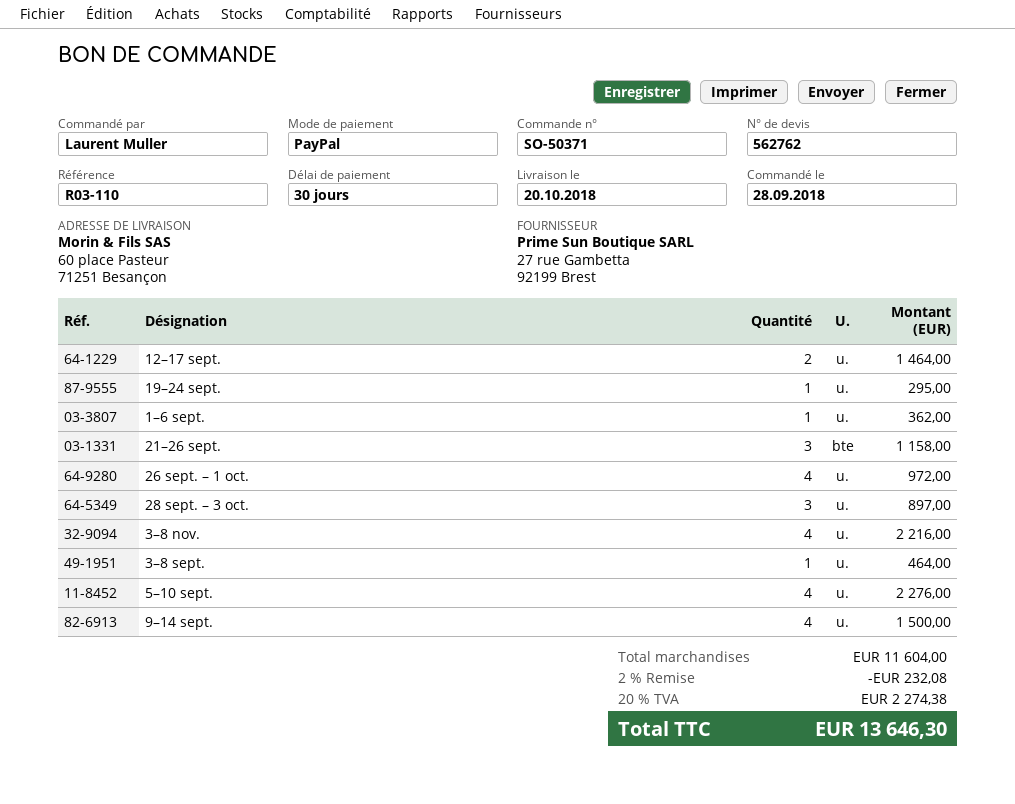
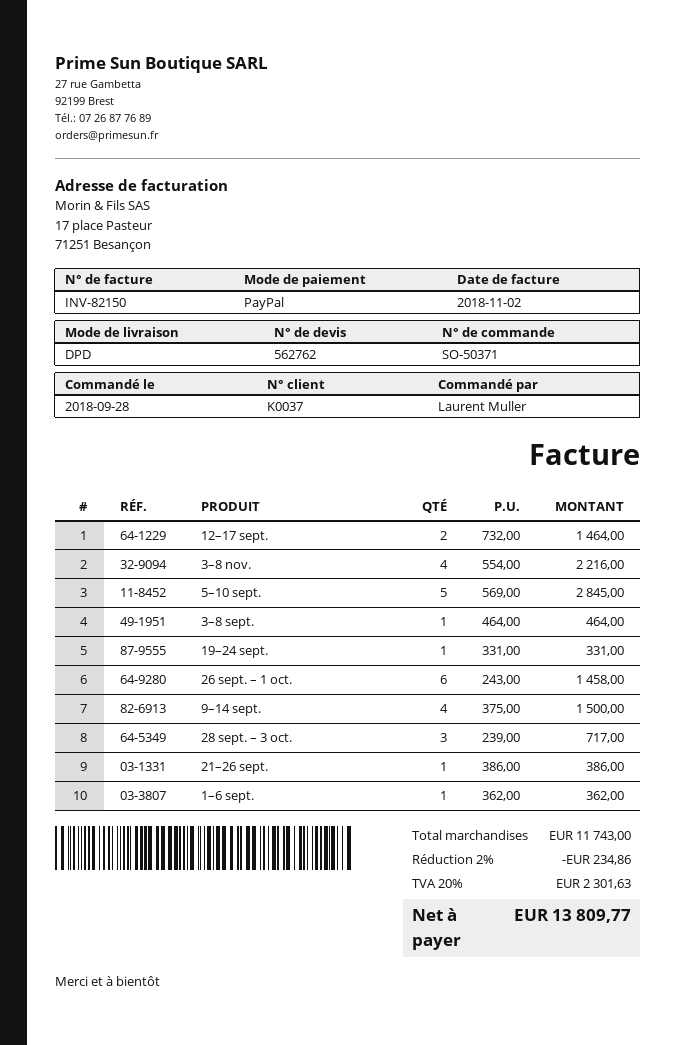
19–24 sept.: 1 for 295.00 -> 1 for 331.00
21–26 sept.: 3 for 1158.00 -> 1 for 386.00
26 sept. – 1 oct.: 4 for 972.00 -> 6 for 1458.00
28 sept. – 3 oct.: 3 for 897.00 -> 3 for 717.00
5–10 sept.: 4 for 2276.00 -> 5 for 2845.00
subtotal: 11604.00 -> 11743.00
discount: 2% = 232.08 -> 2% = 234.86
tax: 20% = 2274.38 -> 20% = 2301.63
total: 13646.30 -> 13809.77

